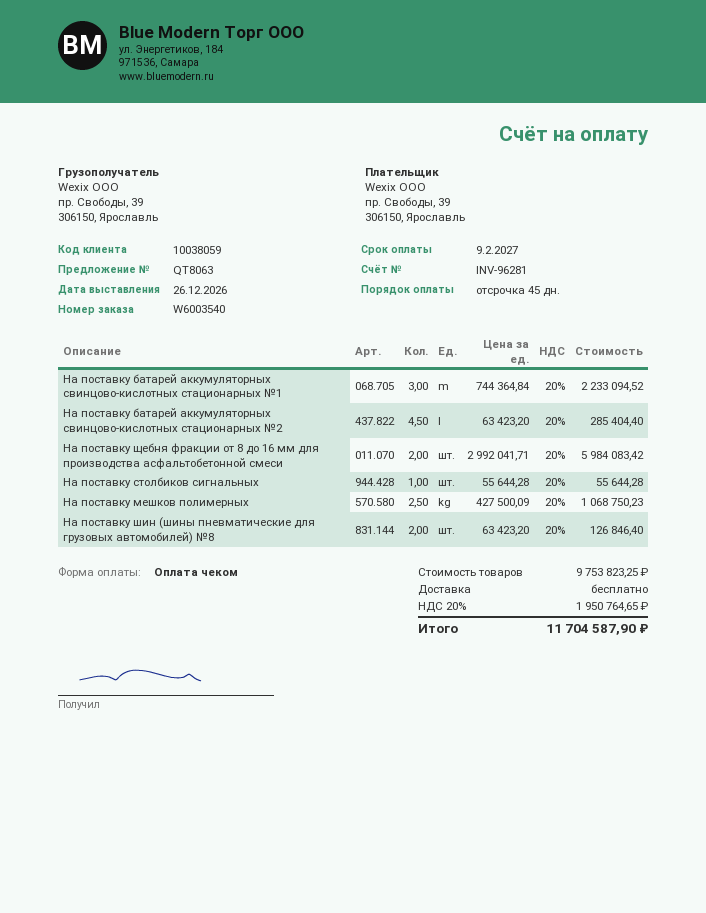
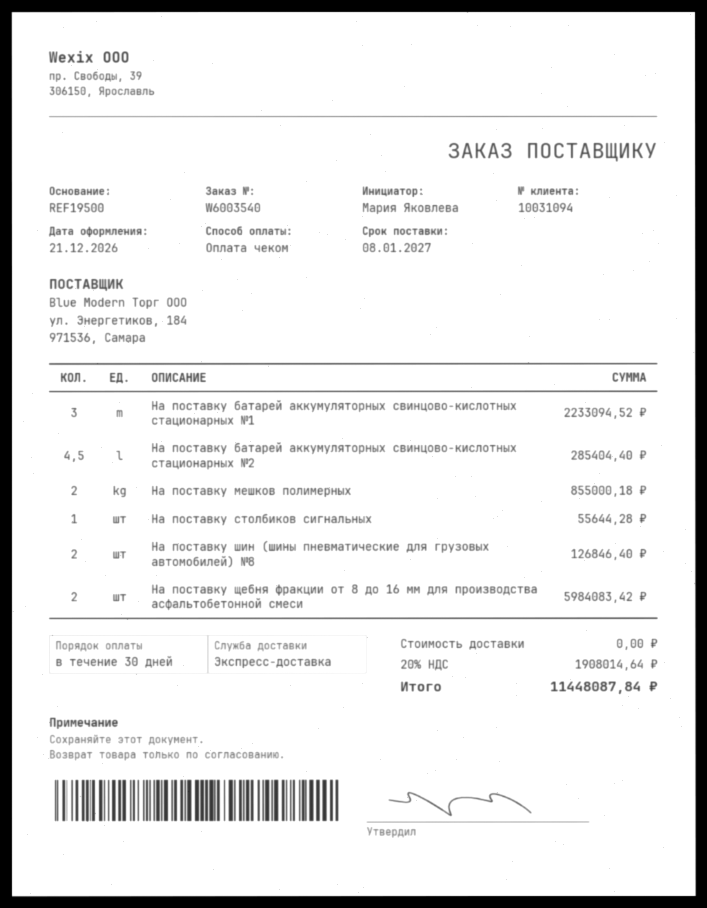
payment terms: 45 days -> 30 days
customer number: 10038059 -> 10031094
На поставку мешков полимерных: 2.5 for 1068750.23 -> 2 for 855000.18
tax: 20% = 1950764.65 -> 20% = 1908014.64
total: 11704587.90 -> 11448087.84

